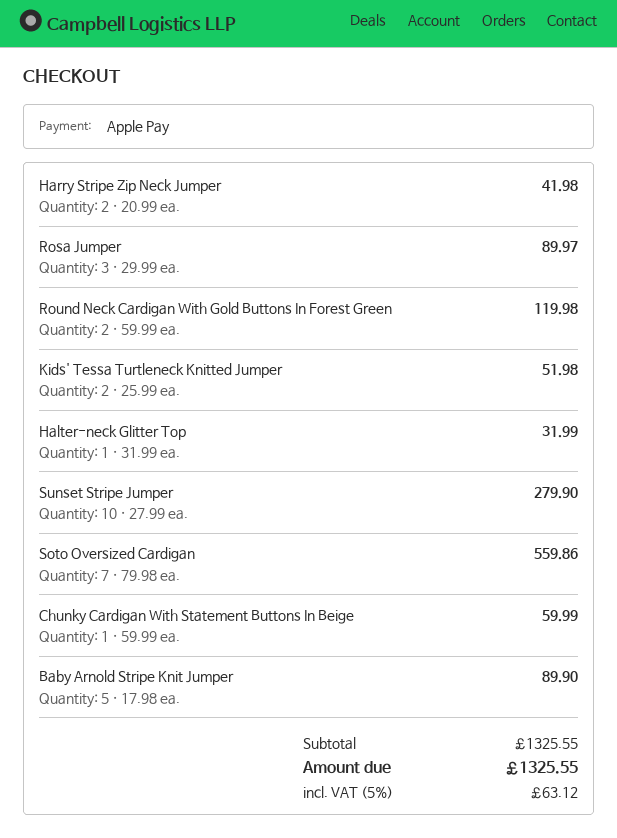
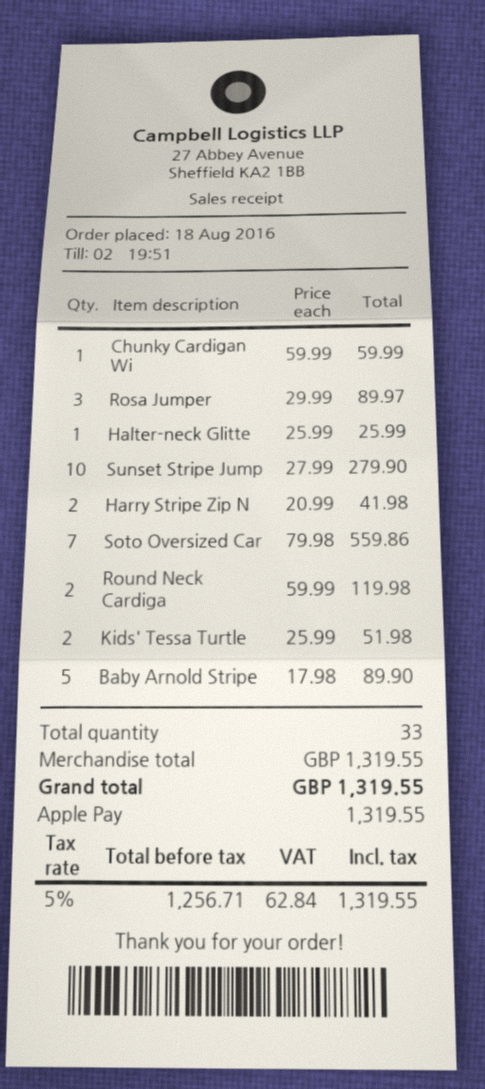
Halter-neck Glitter Top: 1 x 31.99 = 31.99 -> 1 x 25.99 = 25.99
subtotal: 1325.55 -> 1319.55
tax: 5% = 63.12 -> 5% = 62.84
total: 1325.55 -> 1319.55

